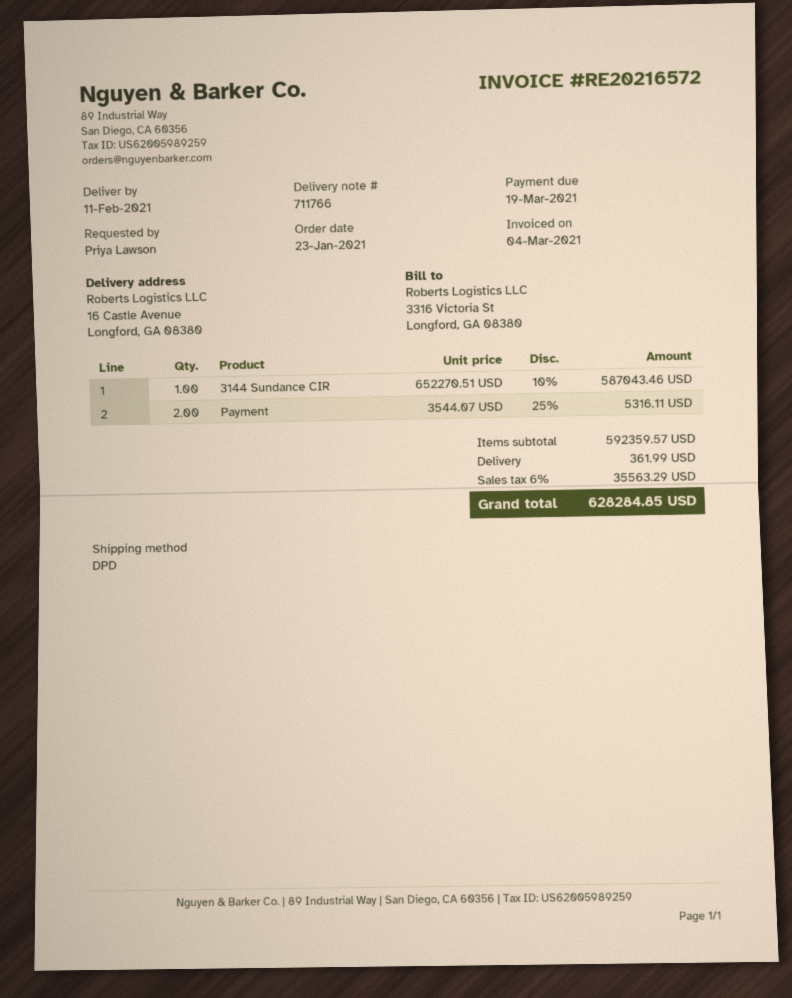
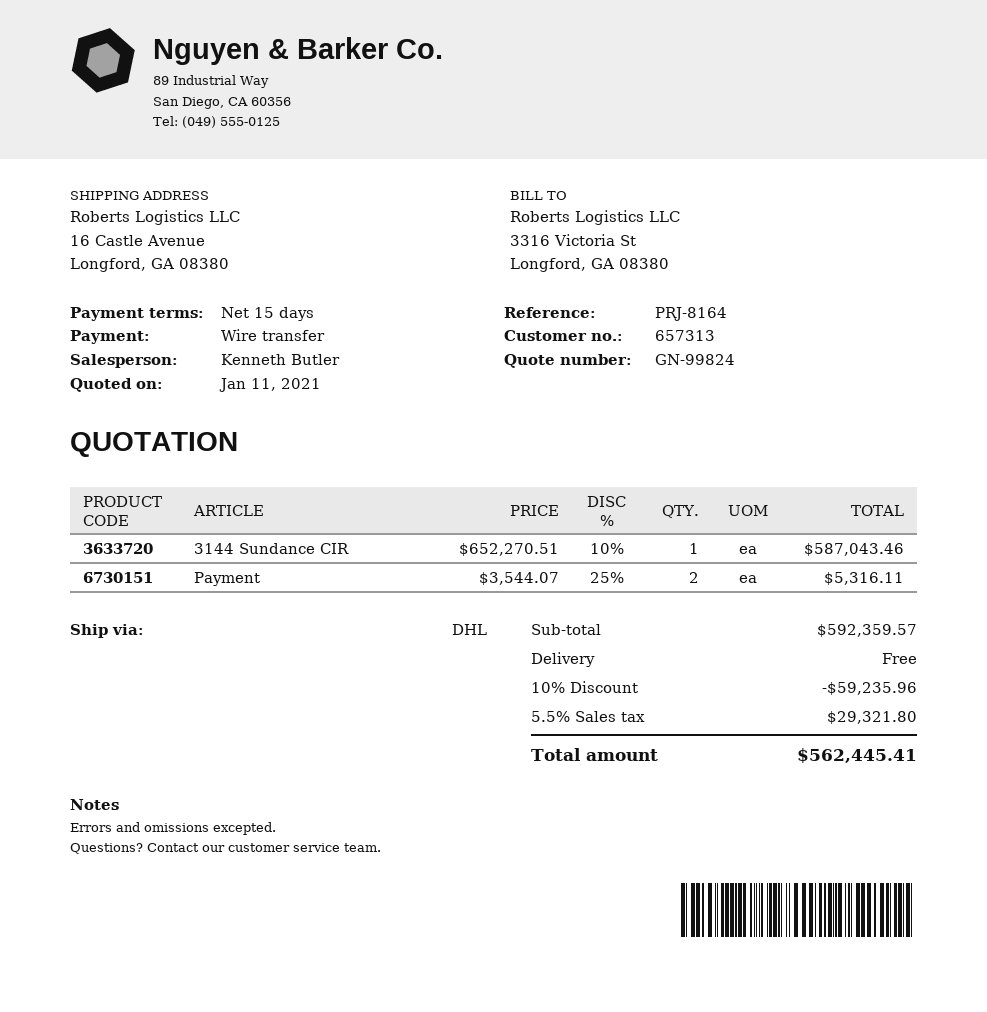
shipping method: DPD -> DHL
discount: none -> 10% = 59235.96
shipping: 361.99 -> 0.00
tax: 6% = 35563.29 -> 5.5% = 29321.80
total: 628284.85 -> 562445.41

